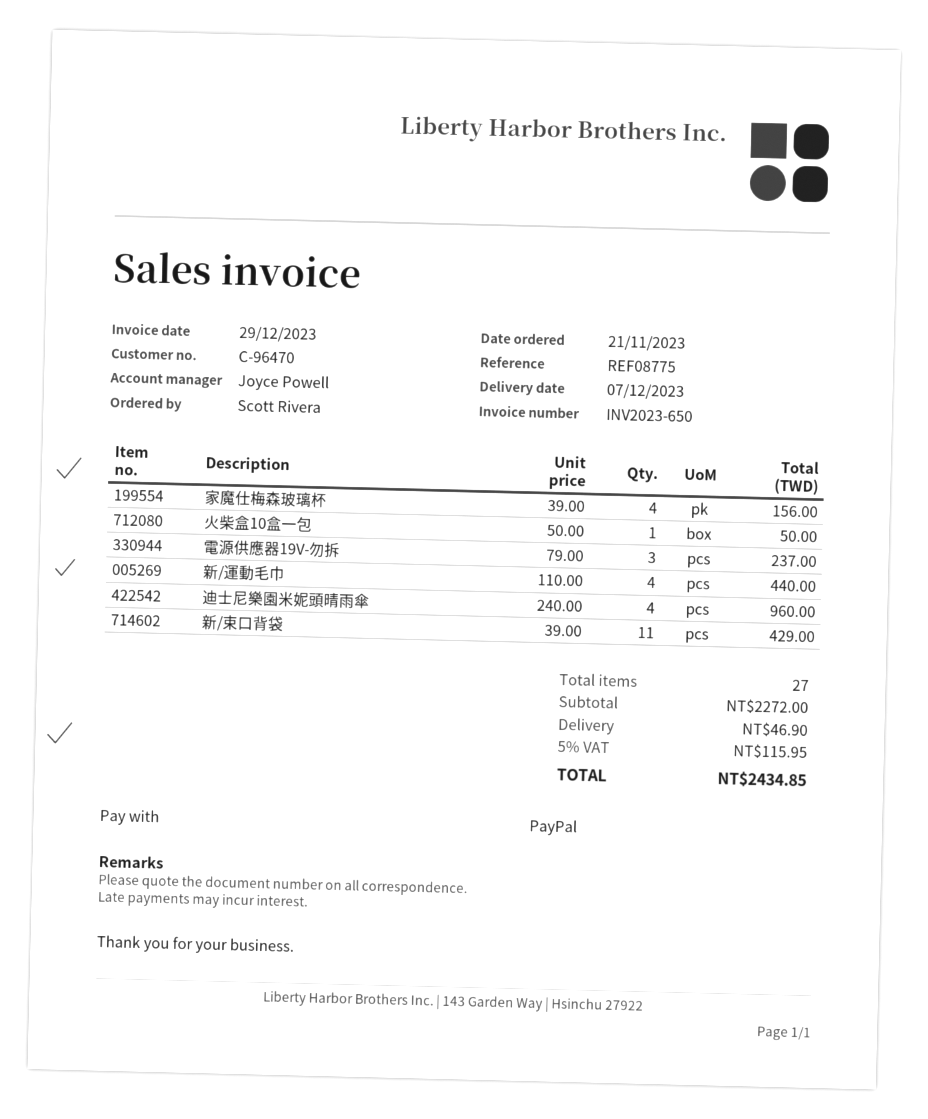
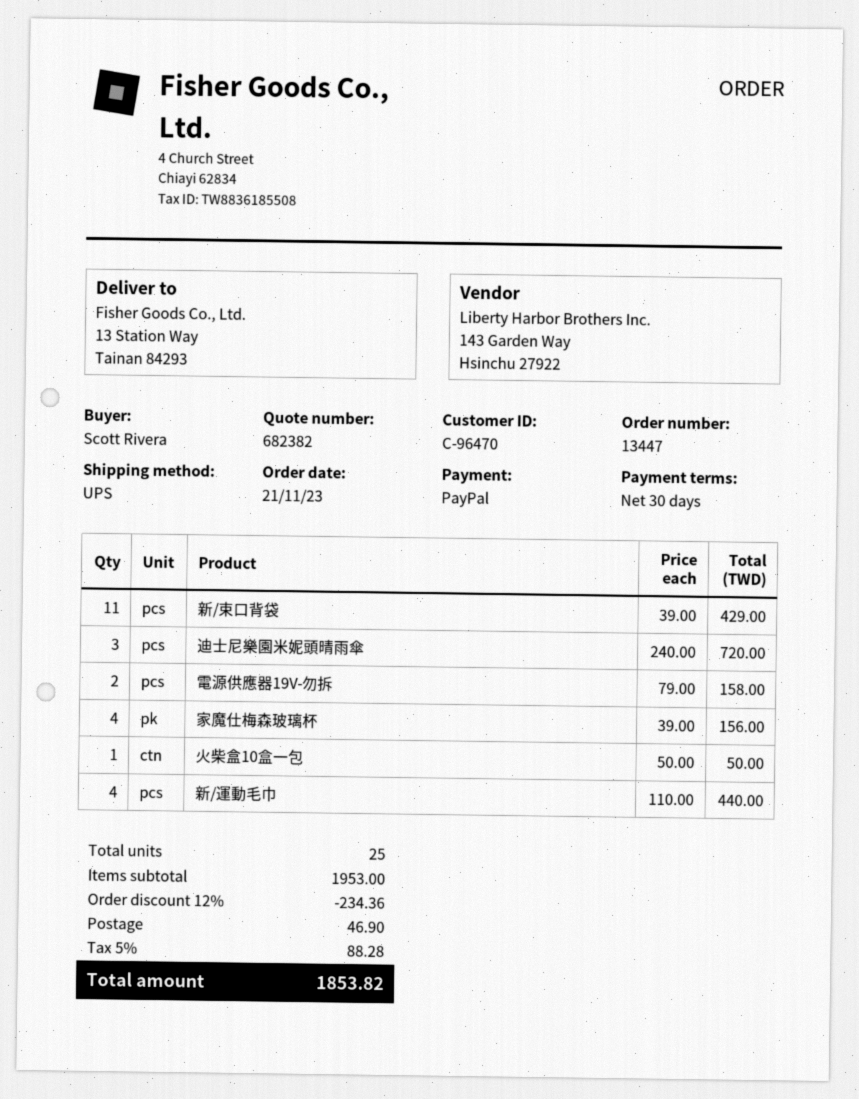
電源供應器19V-勿拆: 3 x 79.00 = 237.00 -> 2 x 79.00 = 158.00
迪士尼樂園米妮頭晴雨傘: 4 x 240.00 = 960.00 -> 3 x 240.00 = 720.00
total quantity: 27 -> 25
subtotal: 2272.00 -> 1953.00
discount: none -> 12% = 234.36
tax: 5% = 115.95 -> 5% = 88.28
total: 2434.85 -> 1853.82

